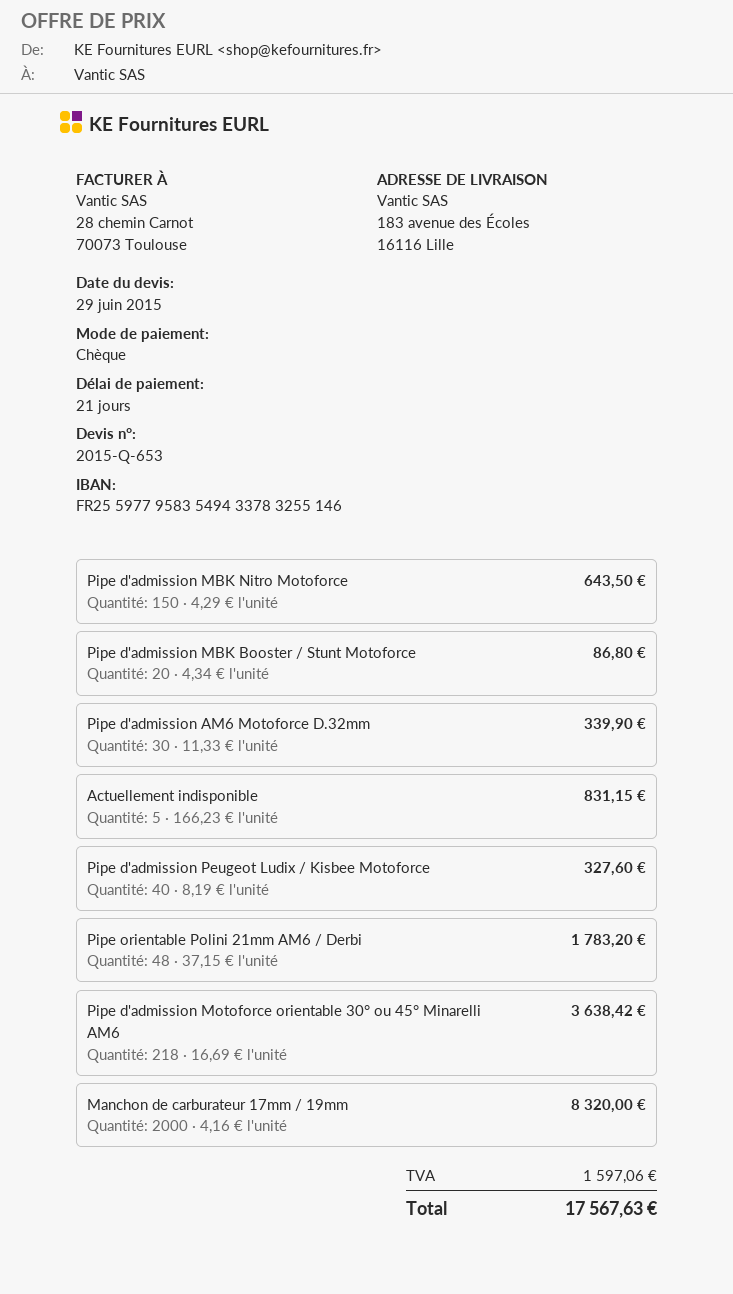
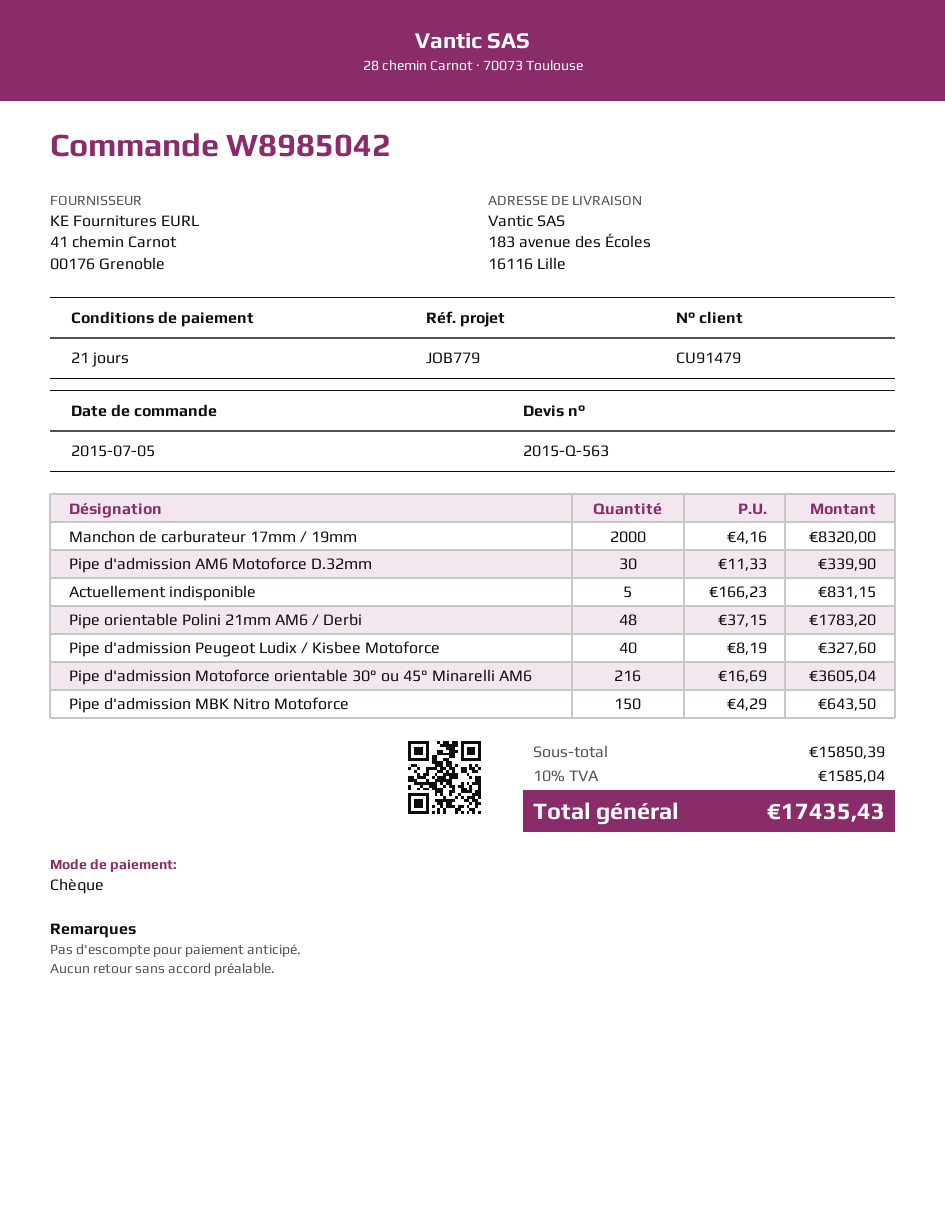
quote number: 2015-Q-653 -> 2015-Q-563
Pipe d'admission MBK Booster / Stunt Motoforce: 20 x 4.34 = 86.80 -> none
Pipe d'admission Motoforce orientable 30° ou 45° Minarelli AM6: 218 x 16.69 = 3638.42 -> 216 x 16.69 = 3605.04
tax: 1597.06 -> 1585.04
total: 17567.63 -> 17435.43

